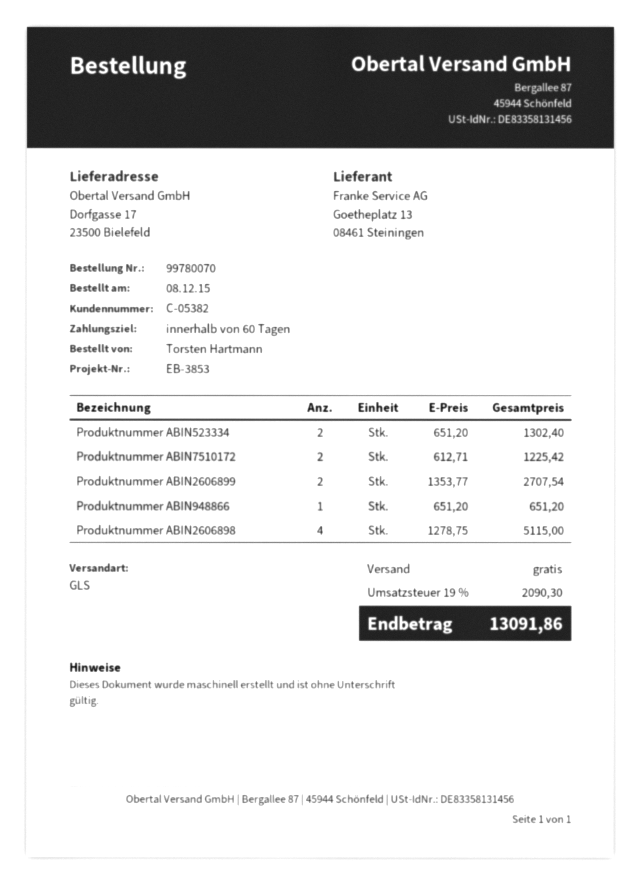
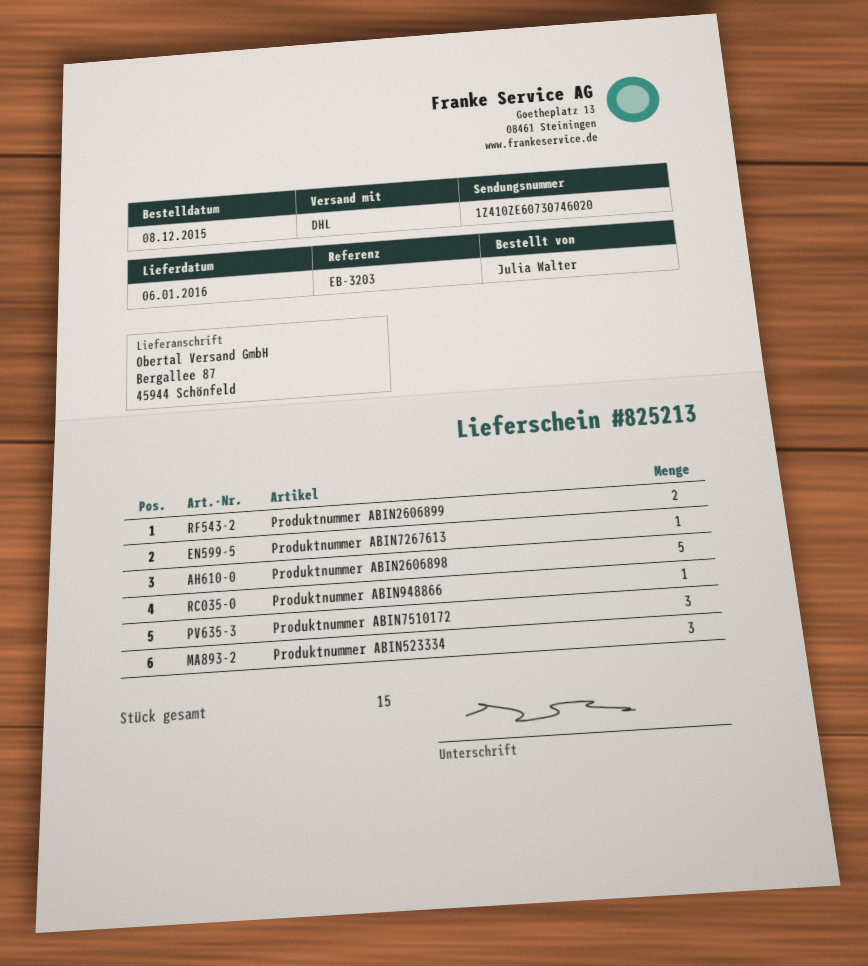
reference: EB-3853 -> EB-3203
ordered by: Torsten Hartmann -> Julia Walter
shipping method: GLS -> DHL
ship to: Dorfgasse 17, 23500 Bielefeld -> Bergallee 87, 45944 Schönfeld
Produktnummer ABIN523334: 2 -> 3
Produktnummer ABIN7510172: 2 -> 3
Produktnummer ABIN2606898: 4 -> 5
Produktnummer ABIN7267613: none -> 1

